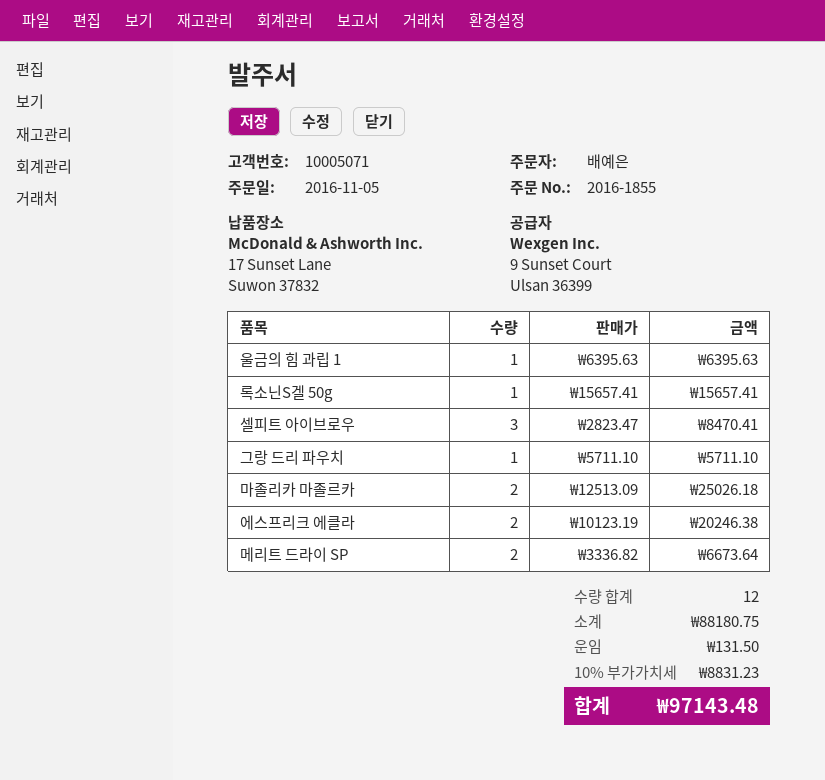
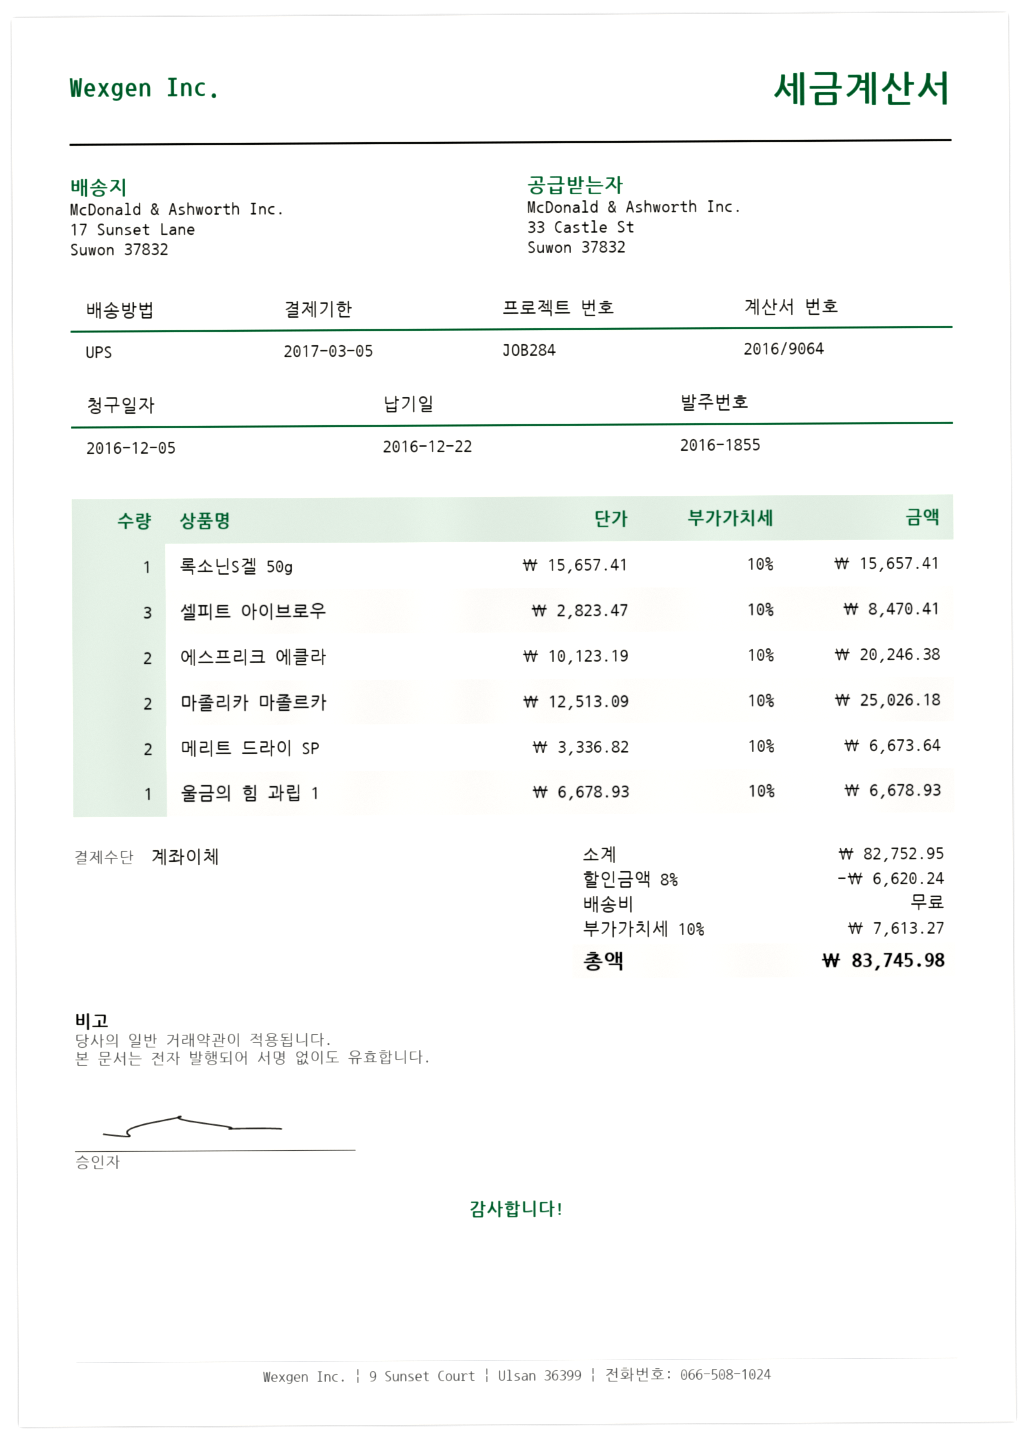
울금의 힘 과립 1: 1 x 6395.63 = 6395.63 -> 1 x 6678.93 = 6678.93
그랑 드리 파우치: 1 x 5711.10 = 5711.10 -> none
subtotal: 88180.75 -> 82752.95
discount: none -> 8% = 6620.24
shipping: 131.50 -> 0.00
tax: 10% = 8831.23 -> 10% = 7613.27
total: 97143.48 -> 83745.98

